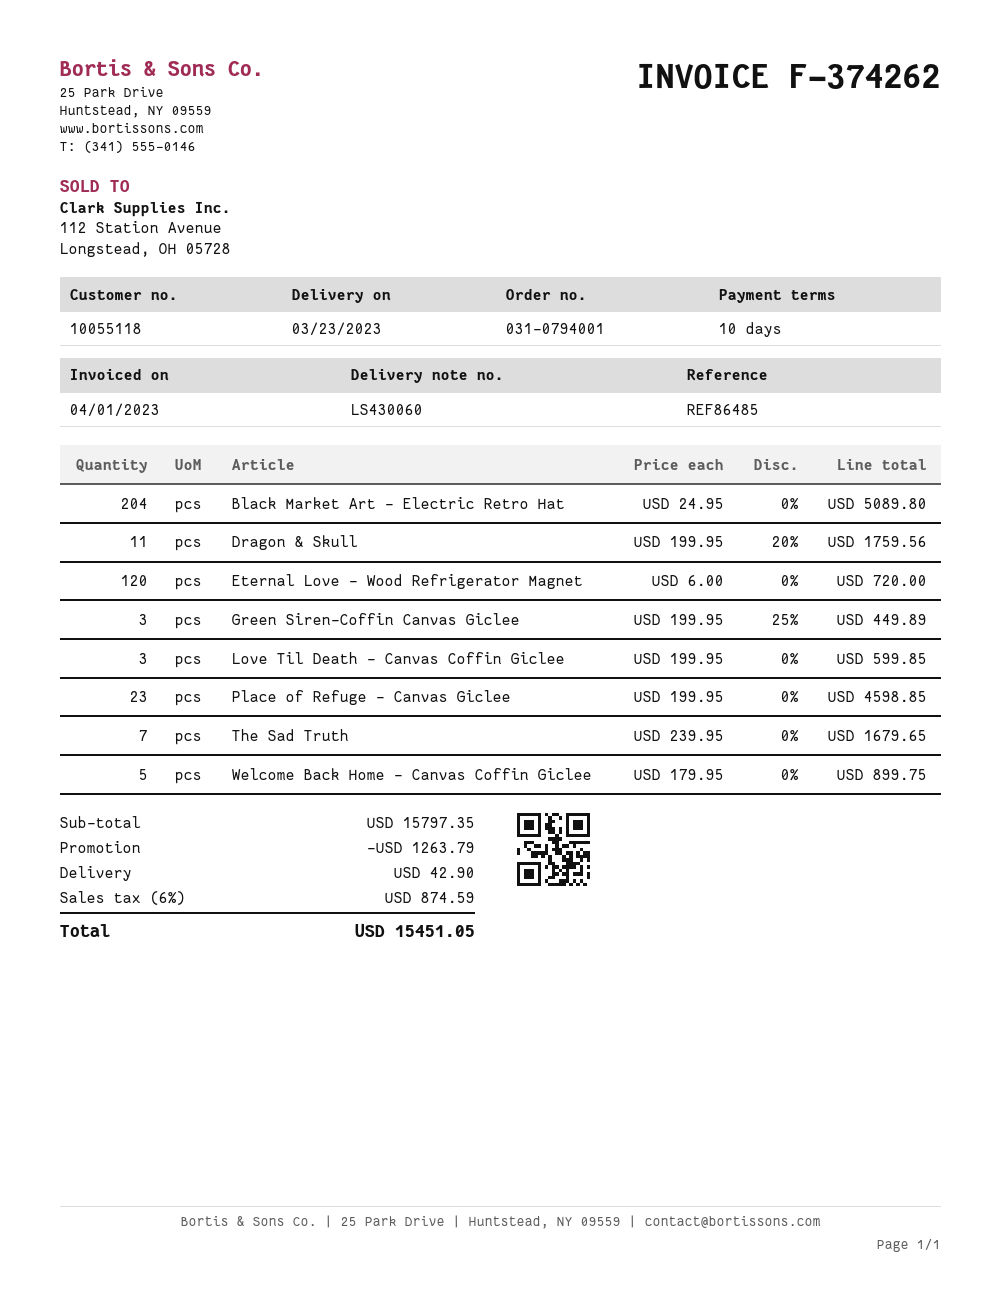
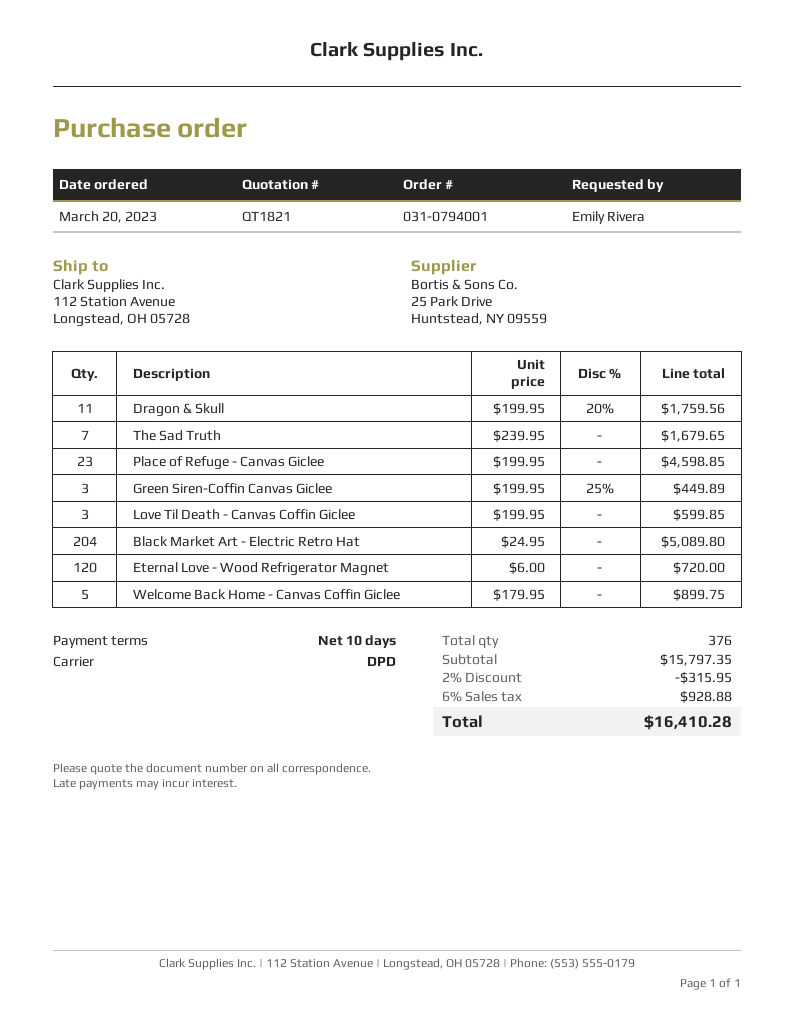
discount: 1263.79 -> 315.95
shipping: 42.90 -> none
tax: 6% = 874.59 -> 6% = 928.88
total: 15451.05 -> 16410.28

